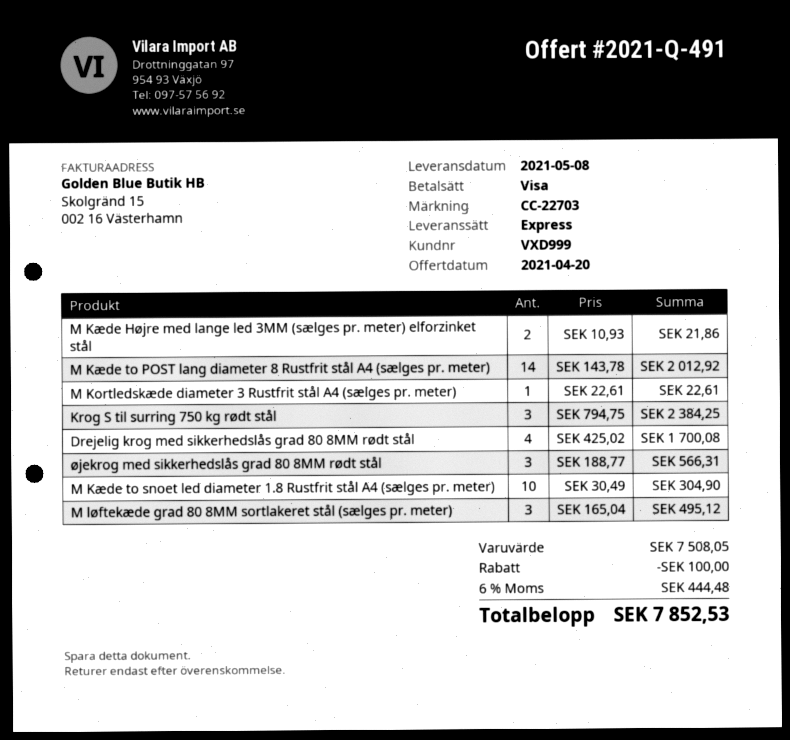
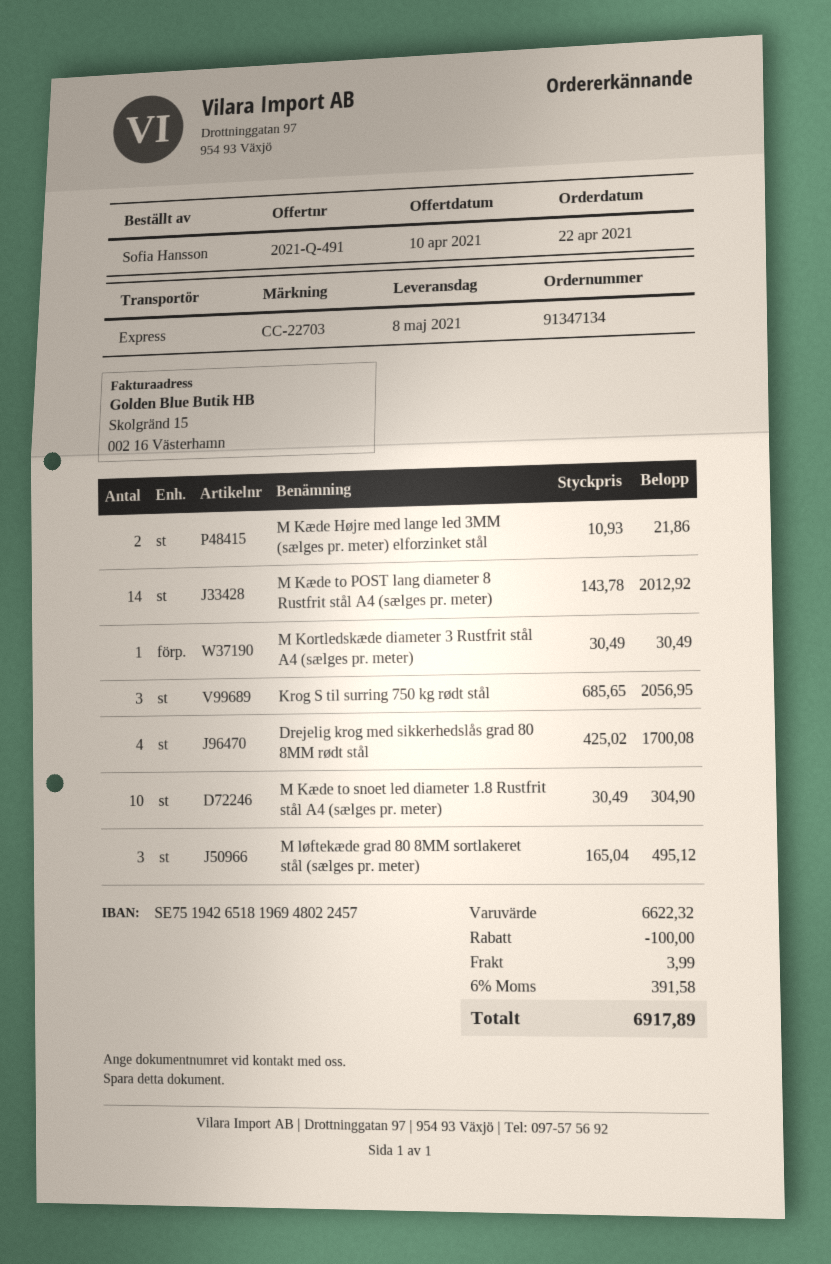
quote date: 2021-04-20 -> 2021-04-10
M Kortledskæde diameter 3 Rustfrit stål A4 (sælges pr. meter): 1 x 22.61 = 22.61 -> 1 x 30.49 = 30.49
Krog S til surring 750 kg rødt stål: 3 x 794.75 = 2384.25 -> 3 x 685.65 = 2056.95
øjekrog med sikkerhedslås grad 80 8MM rødt stål: 3 x 188.77 = 566.31 -> none
subtotal: 7508.05 -> 6622.32
shipping: none -> 3.99
tax: 6% = 444.48 -> 6% = 391.58
total: 7852.53 -> 6917.89

